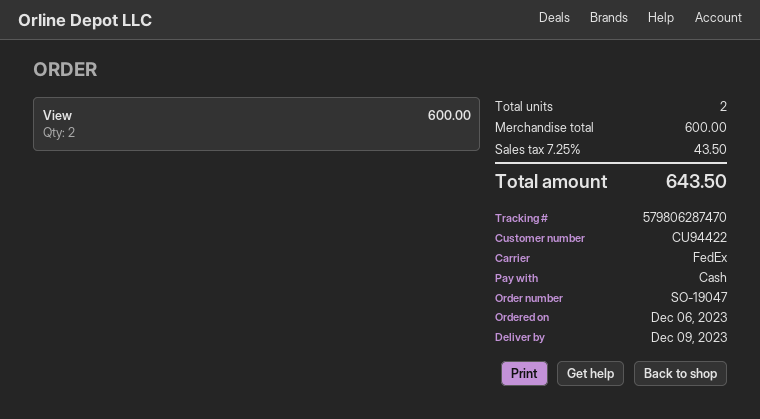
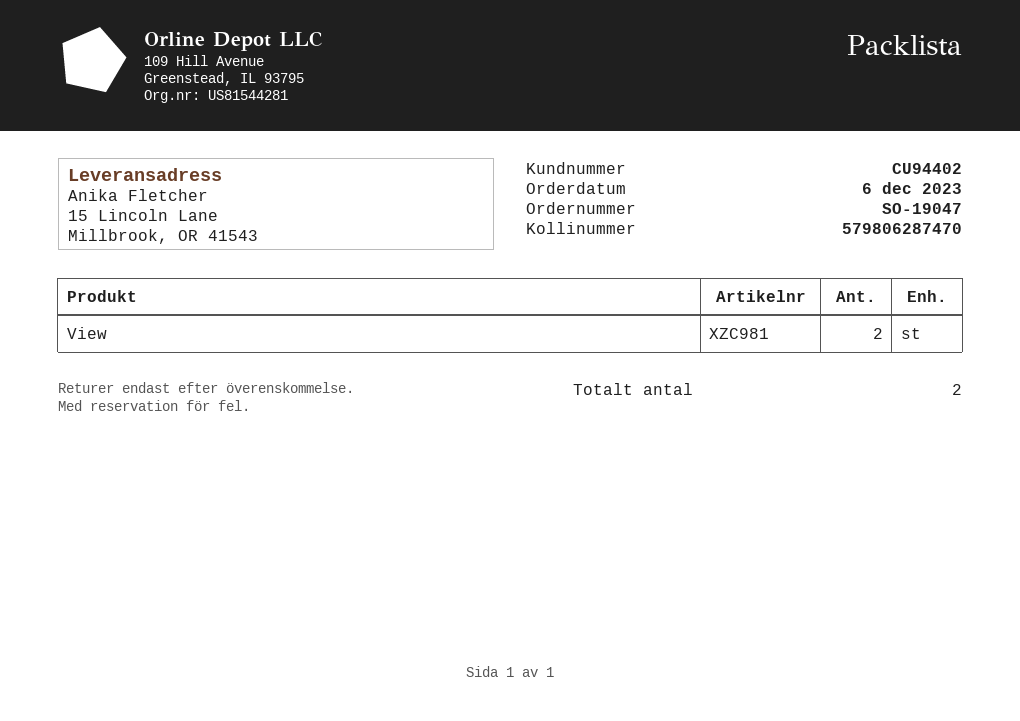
customer number: CU94422 -> CU94402

